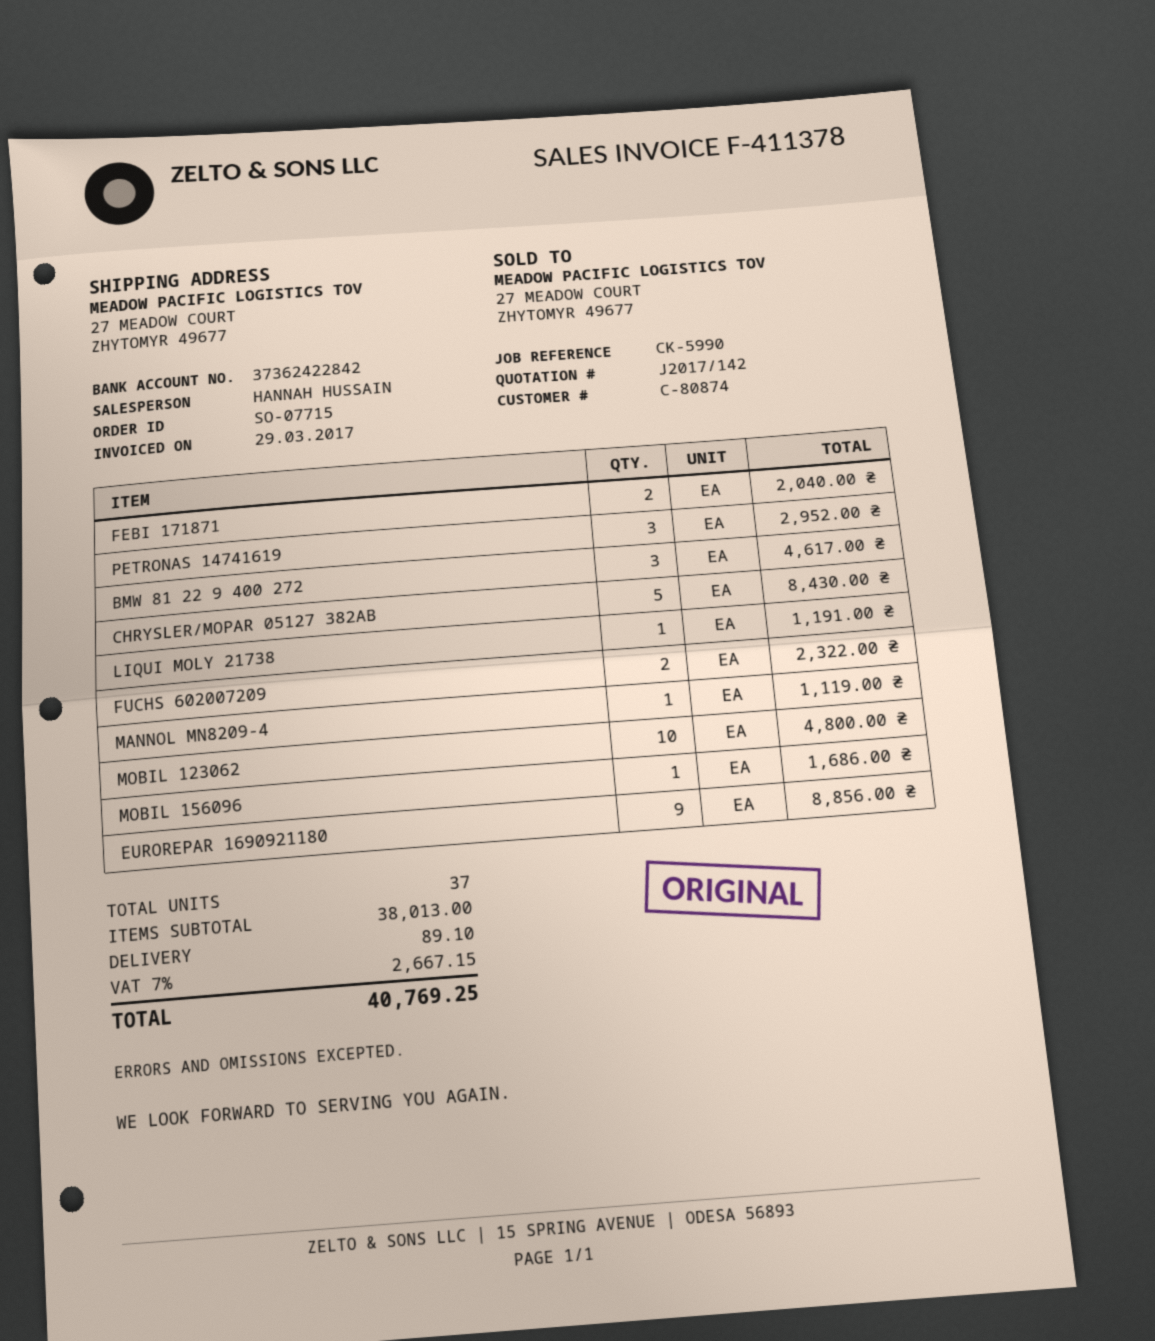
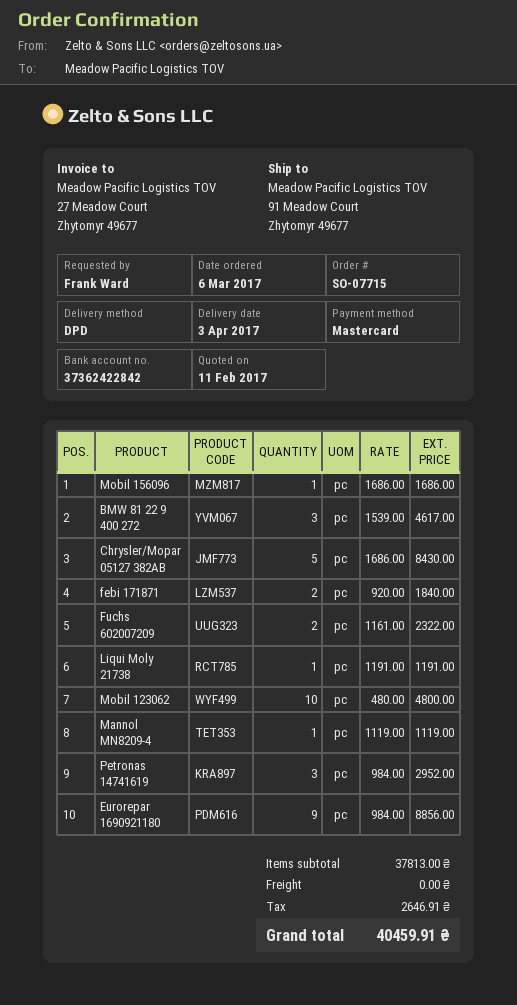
ship to: 27 MEADOW COURT, ZHYTOMYR 49677 -> 91 Meadow Court, Zhytomyr 49677
FEBI 171871: 2 for 2040.00 -> 2 for 1840.00
subtotal: 38013.00 -> 37813.00
shipping: 89.10 -> 0.00
tax: 2667.15 -> 2646.91
total: 40769.25 -> 40459.91

